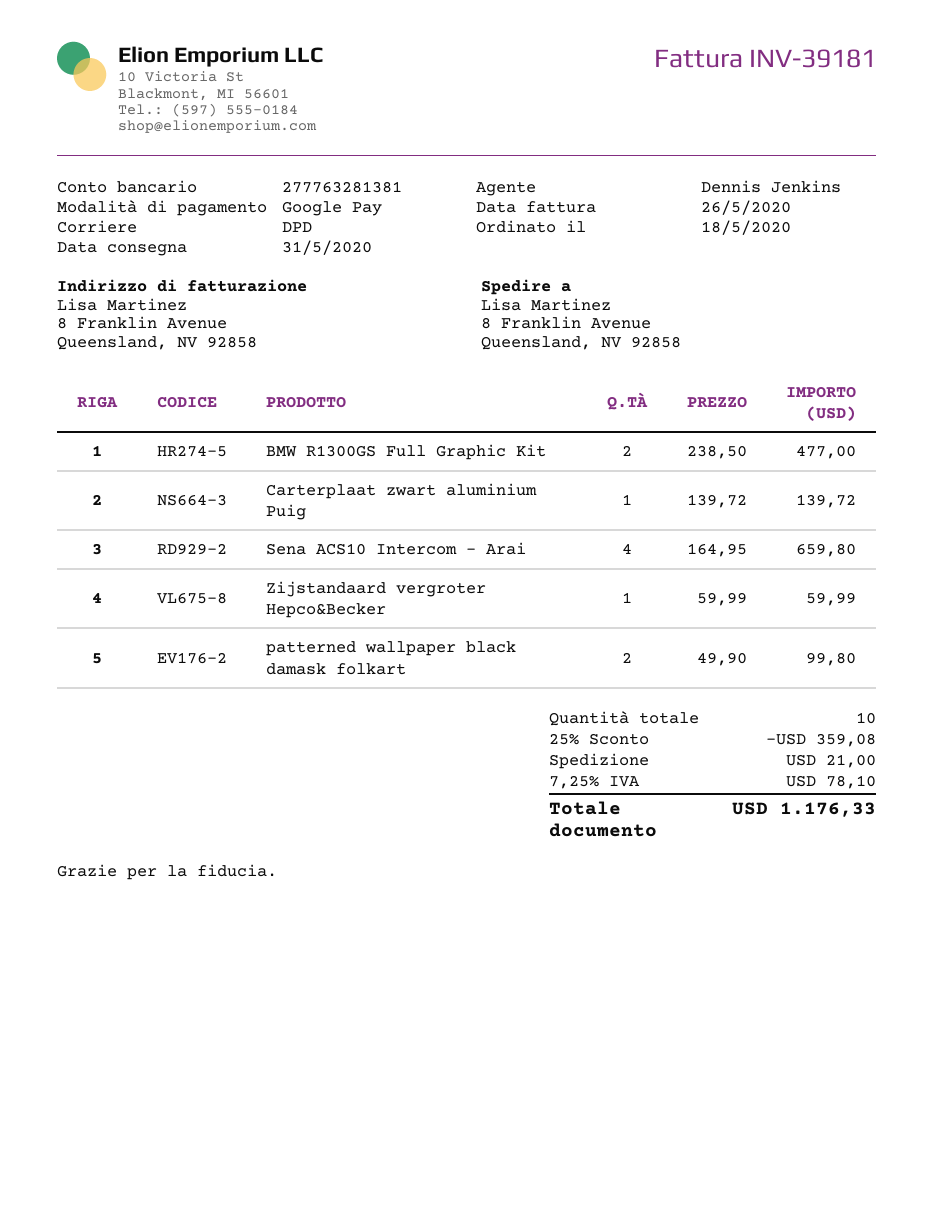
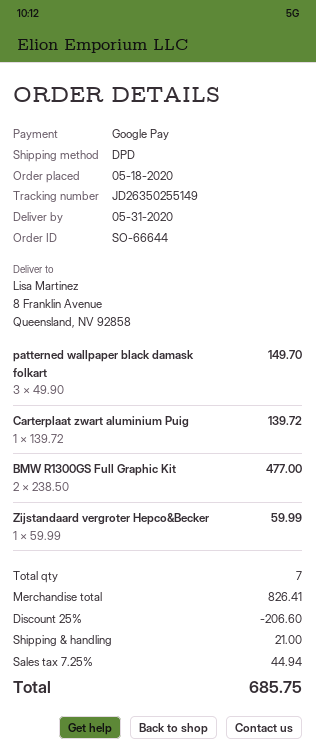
Sena ACS10 Intercom - Arai: 4 x 164.95 = 659.80 -> none
patterned wallpaper black damask folkart: 2 x 49.90 = 99.80 -> 3 x 49.90 = 149.70
total quantity: 10 -> 7
discount: 25% = 359.08 -> 25% = 206.60
tax: 7.25% = 78.10 -> 7.25% = 44.94
total: 1176.33 -> 685.75

